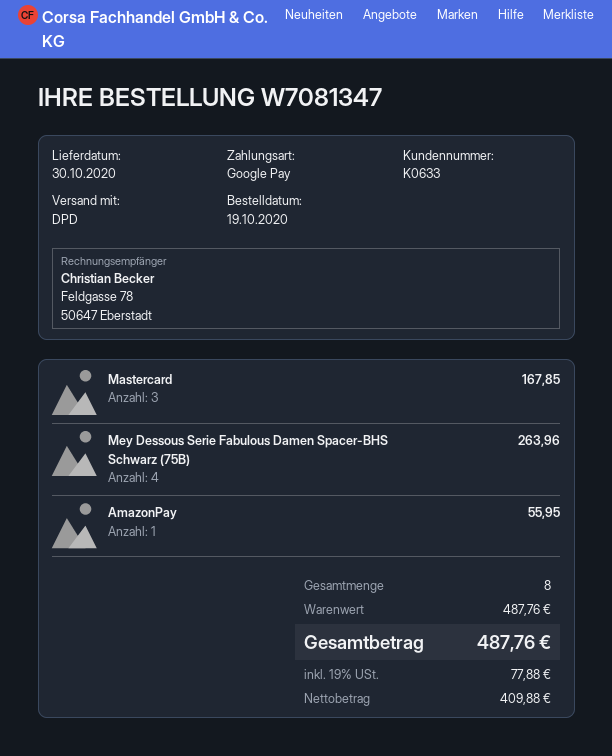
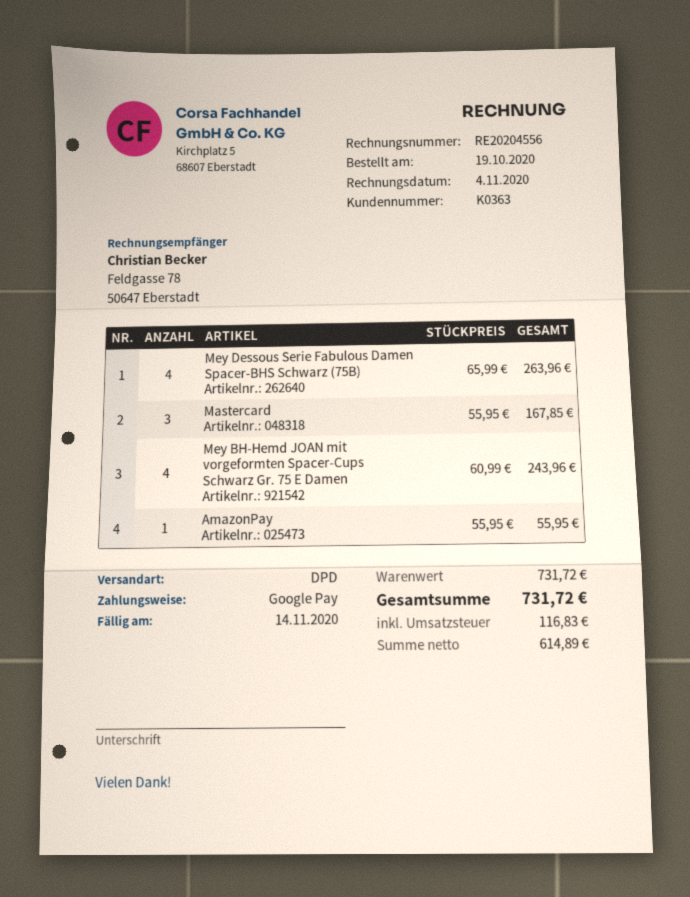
customer number: K0633 -> K0363
Mey BH-Hemd JOAN mit vorgeformten Spacer-Cups Schwarz Gr. 75 E Damen: none -> 4 for 243.96
subtotal: 487.76 -> 731.72
net: 409.88 -> 614.89
tax: 77.88 -> 116.83
total: 487.76 -> 731.72

